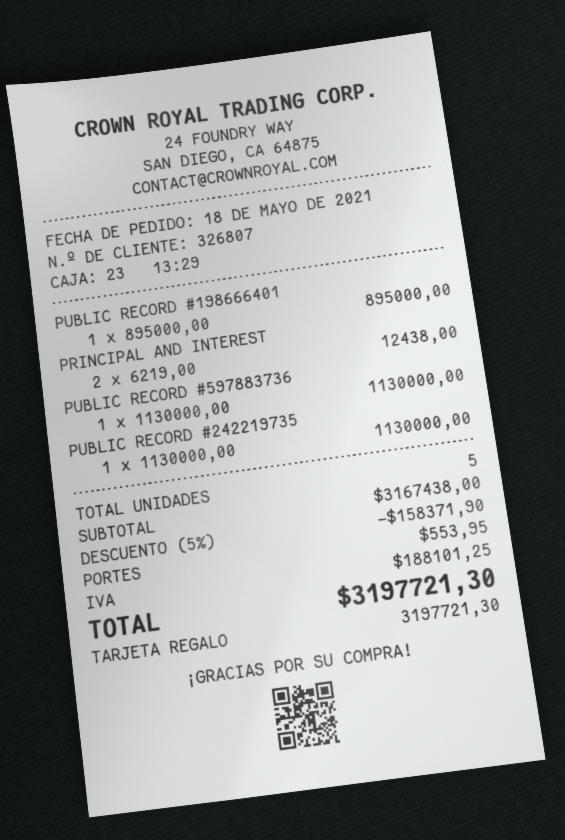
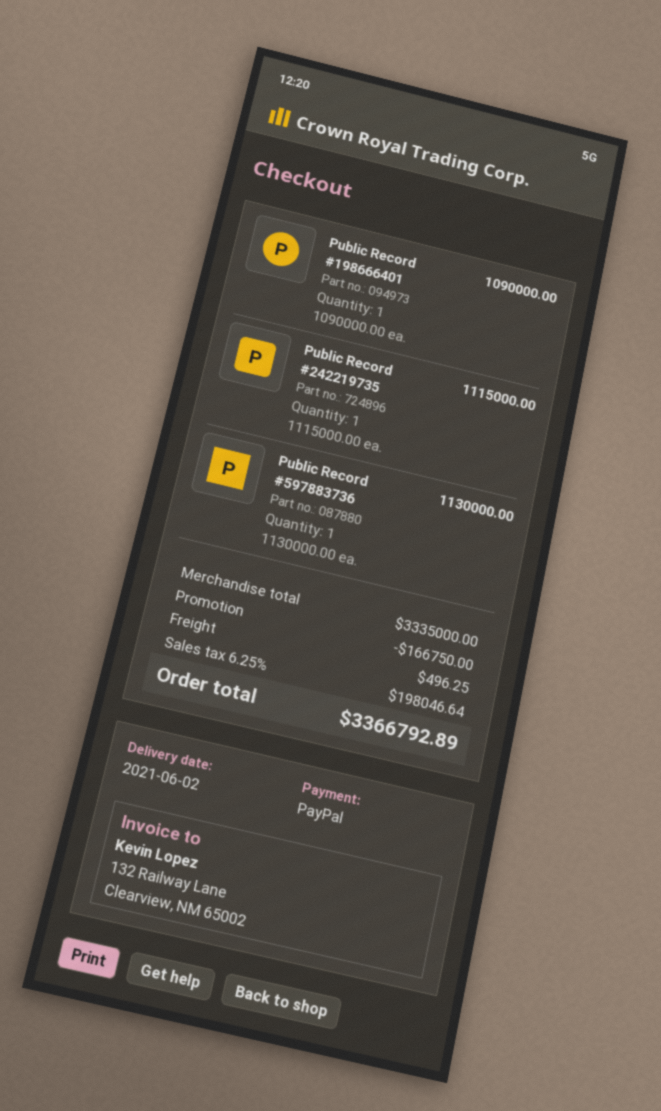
payment method: gift card -> PayPal
PUBLIC RECORD #198666401: 1 x 895000.00 = 895000.00 -> 1 x 1090000.00 = 1090000.00
PRINCIPAL AND INTEREST: 2 x 6219.00 = 12438.00 -> none
PUBLIC RECORD #242219735: 1 x 1130000.00 = 1130000.00 -> 1 x 1115000.00 = 1115000.00
subtotal: 3167438.00 -> 3335000.00
discount: 158371.90 -> 166750.00
shipping: 553.95 -> 496.25
tax: 188101.25 -> 198046.64
total: 3197721.30 -> 3366792.89

